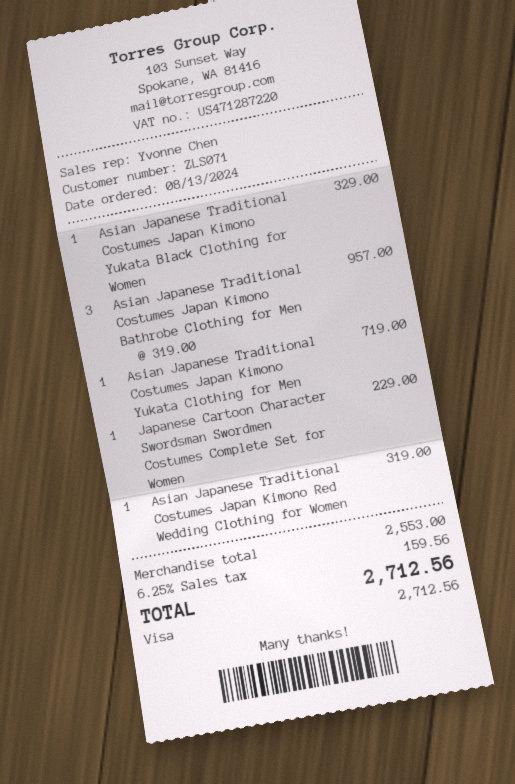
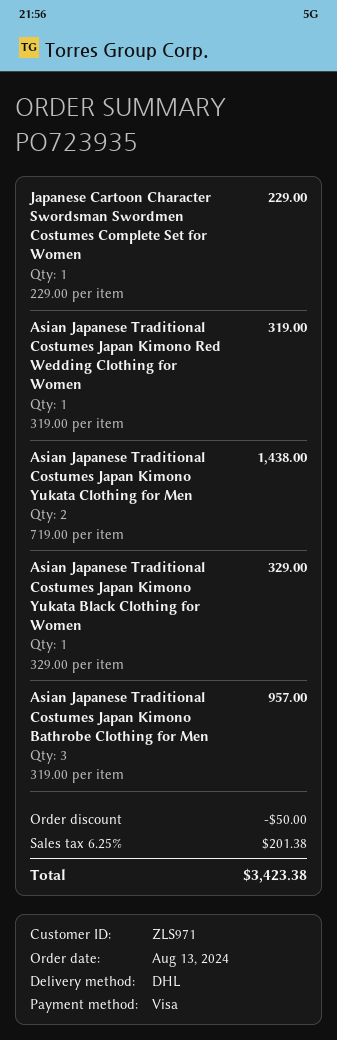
customer number: ZLS071 -> ZLS971
Asian Japanese Traditional Costumes Japan Kimono Yukata Clothing for Men: 1 x 719.00 = 719.00 -> 2 x 719.00 = 1438.00
discount: none -> 50.00
tax: 6.25% = 159.56 -> 6.25% = 201.38
total: 2712.56 -> 3423.38

